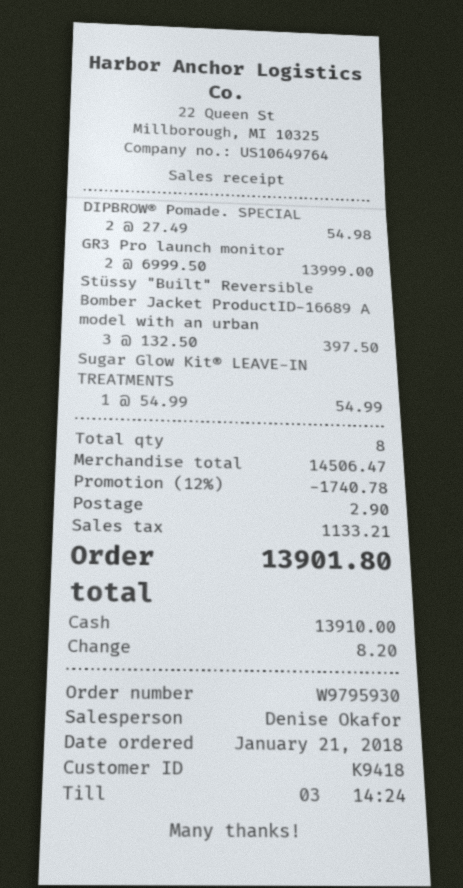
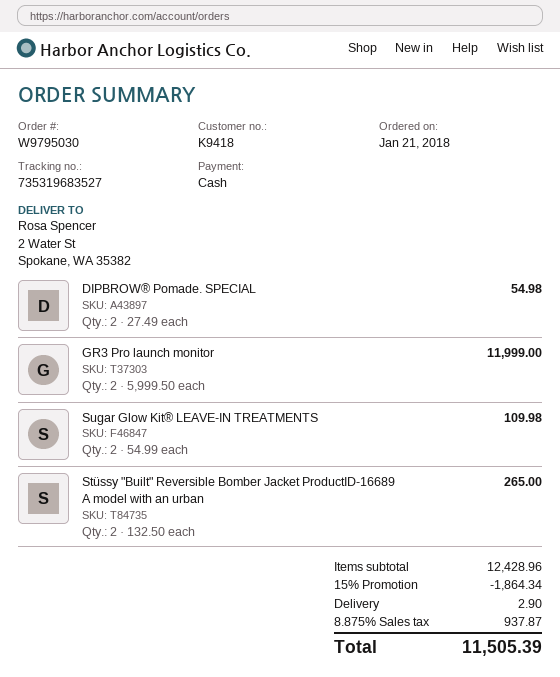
order number: W9795930 -> W9795030
GR3 Pro launch monitor: 2 x 6999.50 = 13999.00 -> 2 x 5999.50 = 11999.00
Stüssy "Built" Reversible Bomber Jacket ProductID-16689 A model with an urban: 3 x 132.50 = 397.50 -> 2 x 132.50 = 265.00
Sugar Glow Kit® LEAVE-IN TREATMENTS: 1 x 54.99 = 54.99 -> 2 x 54.99 = 109.98
subtotal: 14506.47 -> 12428.96
discount: 12% = 1740.78 -> 15% = 1864.34
tax: 1133.21 -> 937.87
total: 13901.80 -> 11505.39

